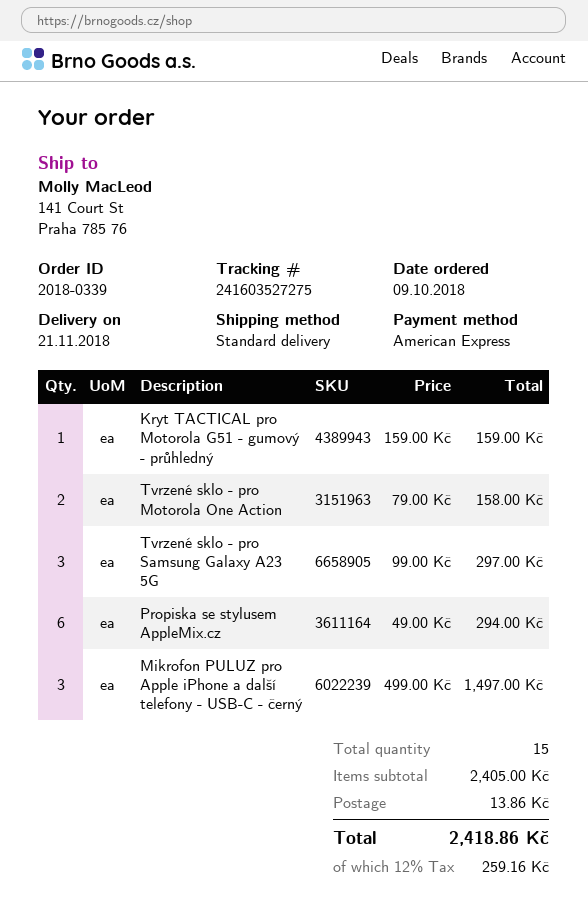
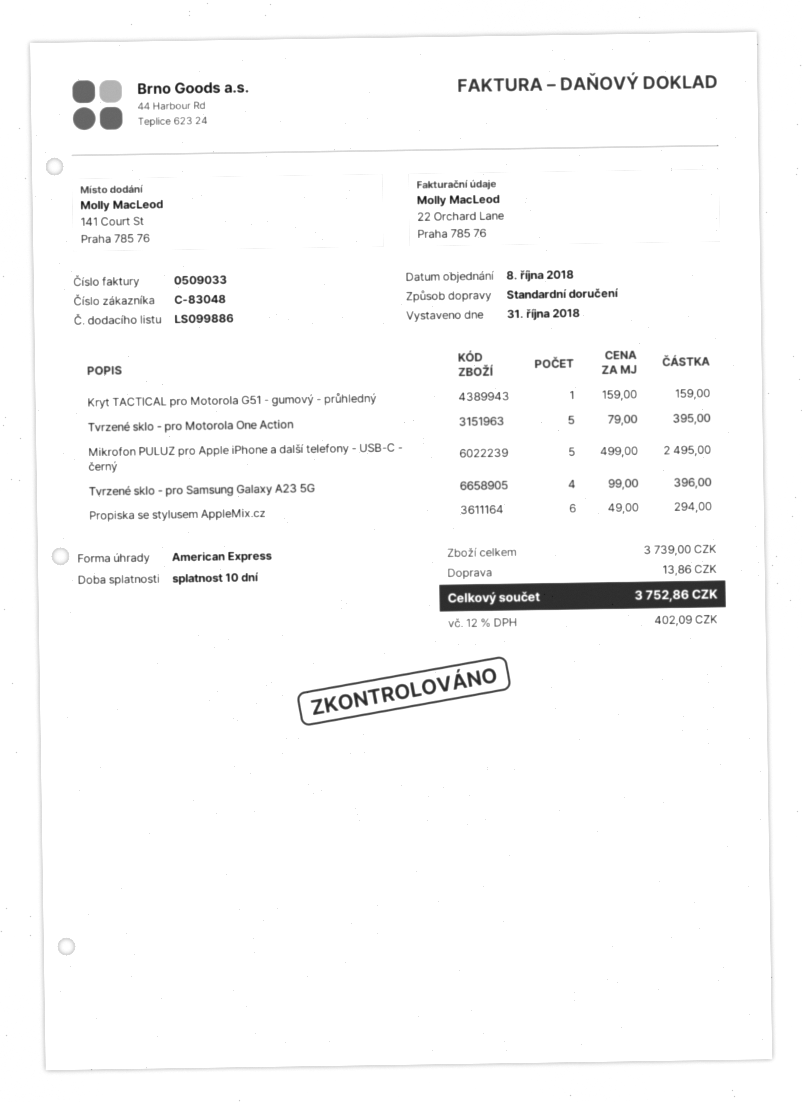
order date: 2018-10-09 -> 2018-10-08
Tvrzené sklo - pro Motorola One Action: 2 x 79.00 = 158.00 -> 5 x 79.00 = 395.00
Tvrzené sklo - pro Samsung Galaxy A23 5G: 3 x 99.00 = 297.00 -> 4 x 99.00 = 396.00
Mikrofon PULUZ pro Apple iPhone a další telefony - USB-C - černý: 3 x 499.00 = 1497.00 -> 5 x 499.00 = 2495.00
subtotal: 2405.00 -> 3739.00
tax: 12% = 259.16 -> 12% = 402.09
total: 2418.86 -> 3752.86

